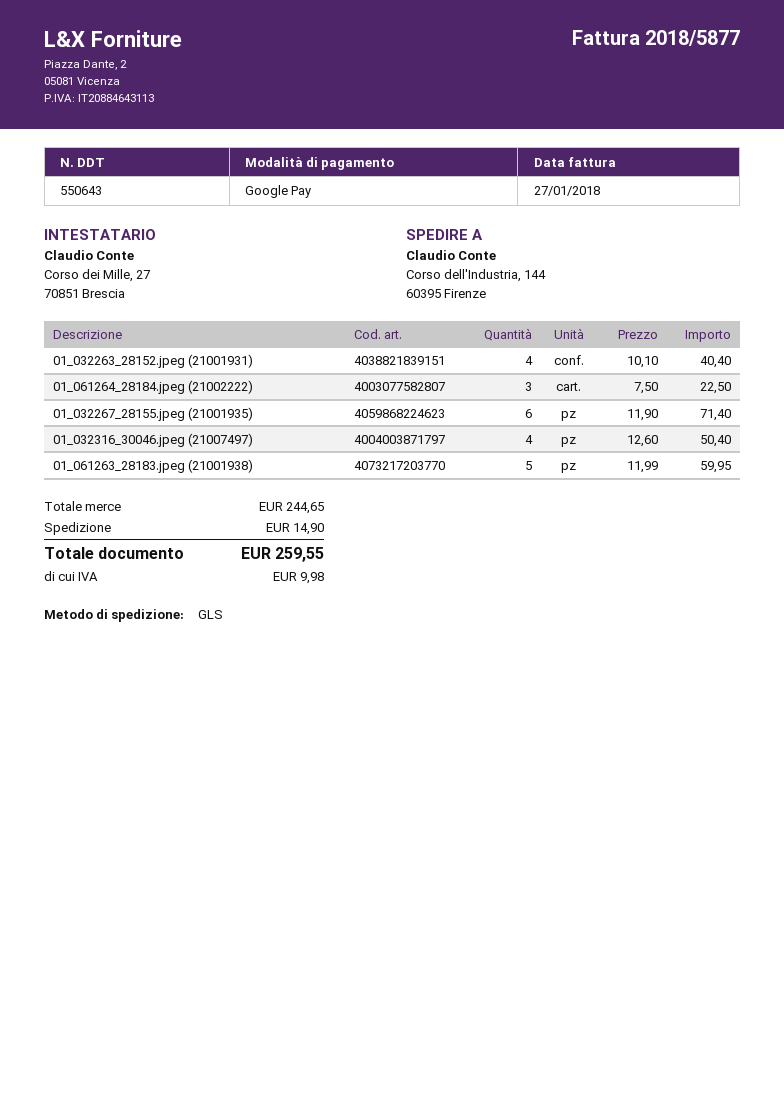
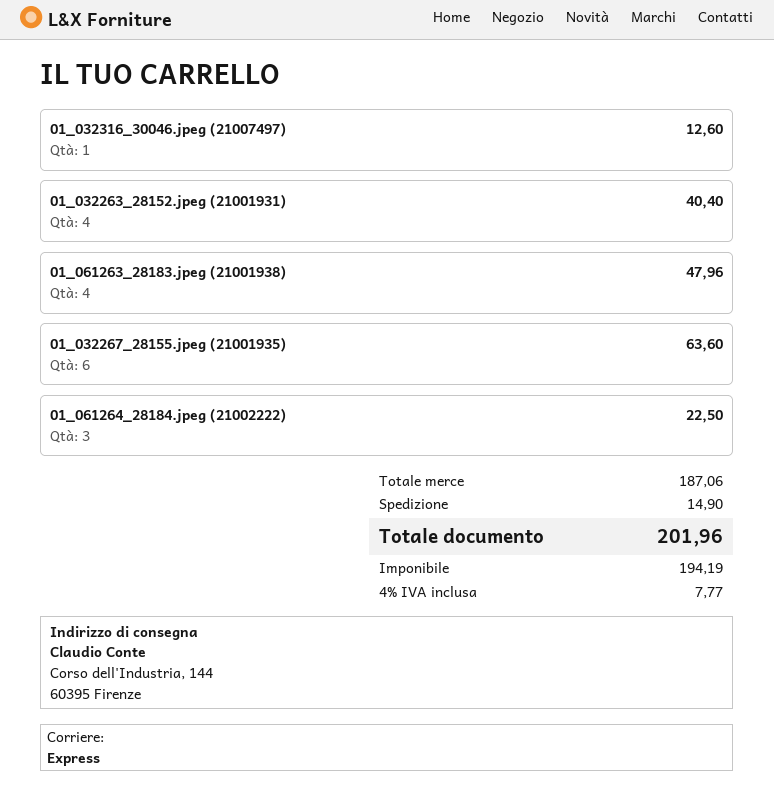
shipping method: GLS -> express
01_032267_28155.jpeg (21001935): 6 for 71.40 -> 6 for 63.60
01_032316_30046.jpeg (21007497): 4 for 50.40 -> 1 for 12.60
01_061263_28183.jpeg (21001938): 5 for 59.95 -> 4 for 47.96
subtotal: 244.65 -> 187.06
tax: 9.98 -> 7.77
total: 259.55 -> 201.96

